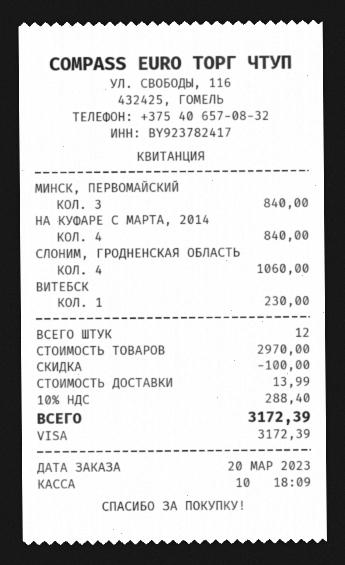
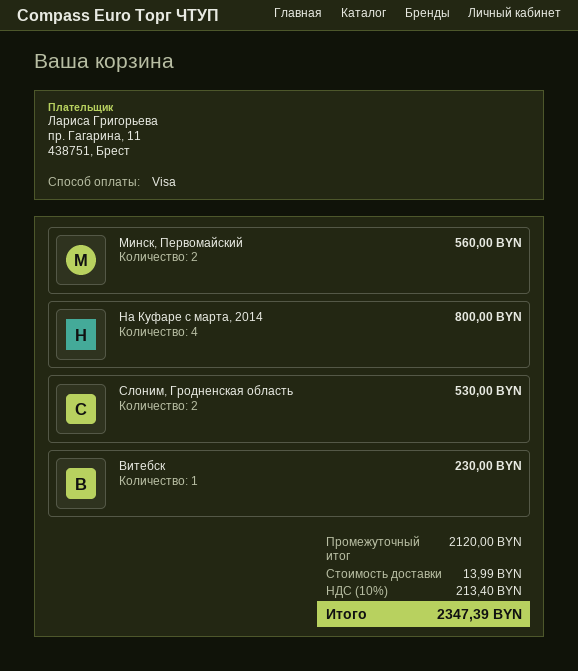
МИНСК, ПЕРВОМАЙСКИЙ: 3 for 840.00 -> 2 for 560.00
НА КУФАРЕ С МАРТА, 2014: 4 for 840.00 -> 4 for 800.00
СЛОНИМ, ГРОДНЕНСКАЯ ОБЛАСТЬ: 4 for 1060.00 -> 2 for 530.00
subtotal: 2970.00 -> 2120.00
discount: 100.00 -> none
tax: 10% = 288.40 -> 10% = 213.40
total: 3172.39 -> 2347.39

